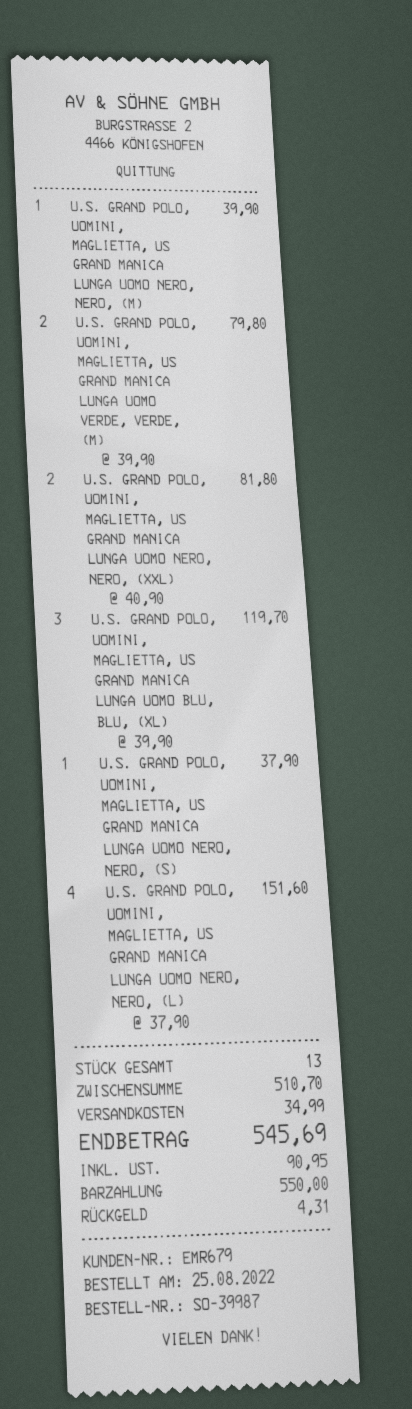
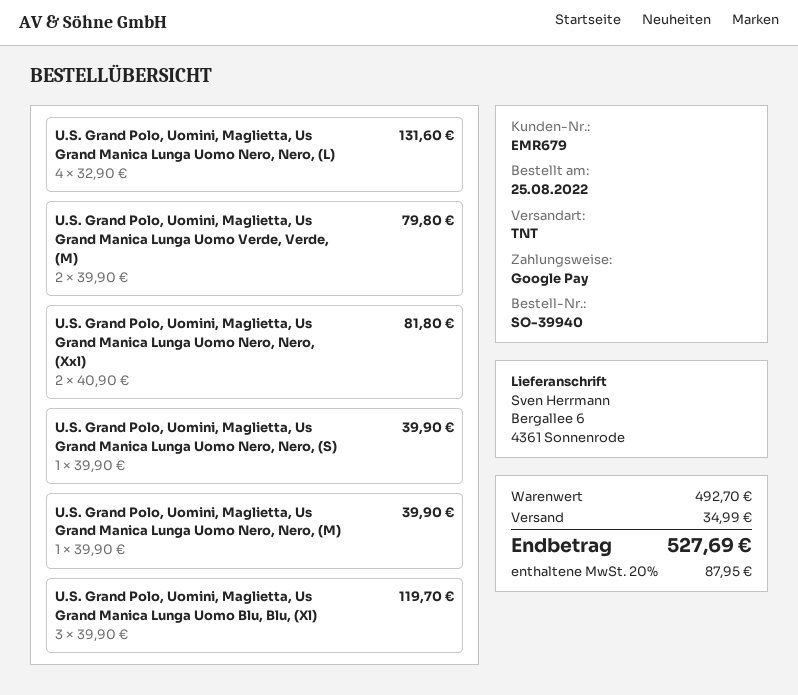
order number: SO-39987 -> SO-39940
payment method: cash -> Google Pay
U.S. GRAND POLO, UOMINI, MAGLIETTA, US GRAND MANICA LUNGA UOMO NERO, NERO, (S): 1 x 37.90 = 37.90 -> 1 x 39.90 = 39.90
U.S. GRAND POLO, UOMINI, MAGLIETTA, US GRAND MANICA LUNGA UOMO NERO, NERO, (L): 4 x 37.90 = 151.60 -> 4 x 32.90 = 131.60
subtotal: 510.70 -> 492.70
tax: 90.95 -> 87.95
total: 545.69 -> 527.69

